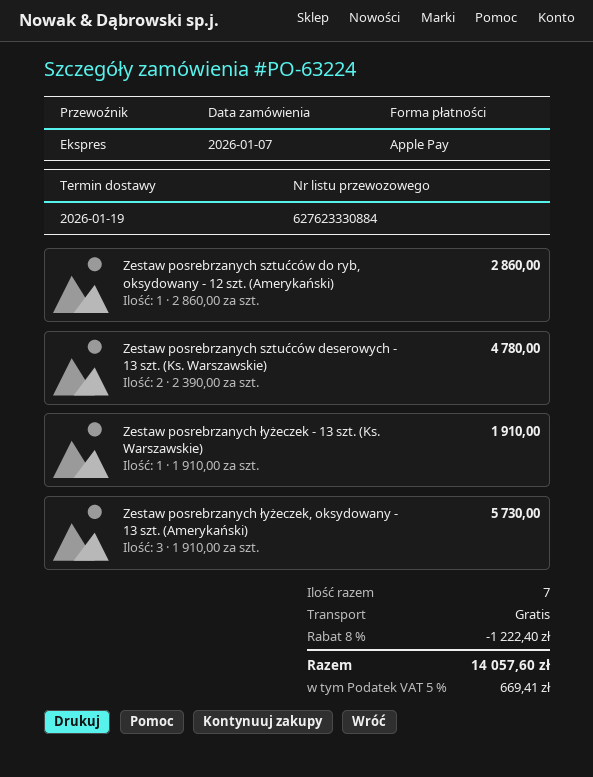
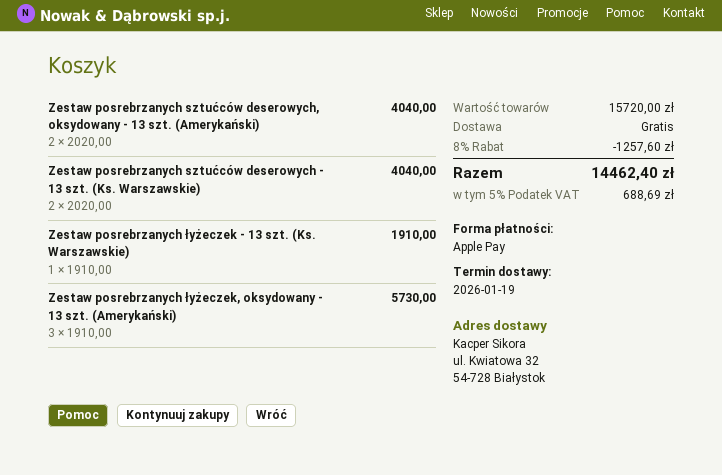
Zestaw posrebrzanych sztućców do ryb, oksydowany - 12 szt. (Amerykański): 1 x 2860.00 = 2860.00 -> none
Zestaw posrebrzanych sztućców deserowych - 13 szt. (Ks. Warszawskie): 2 x 2390.00 = 4780.00 -> 2 x 2020.00 = 4040.00
Zestaw posrebrzanych sztućców deserowych, oksydowany - 13 szt. (Amerykański): none -> 2 x 2020.00 = 4040.00
discount: 8% = 1222.40 -> 8% = 1257.60
tax: 5% = 669.41 -> 5% = 688.69
total: 14057.60 -> 14462.40

